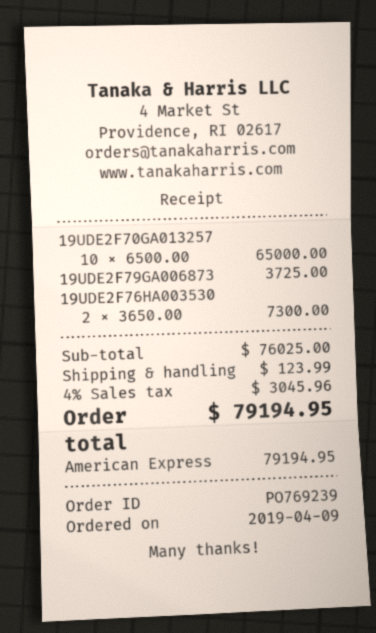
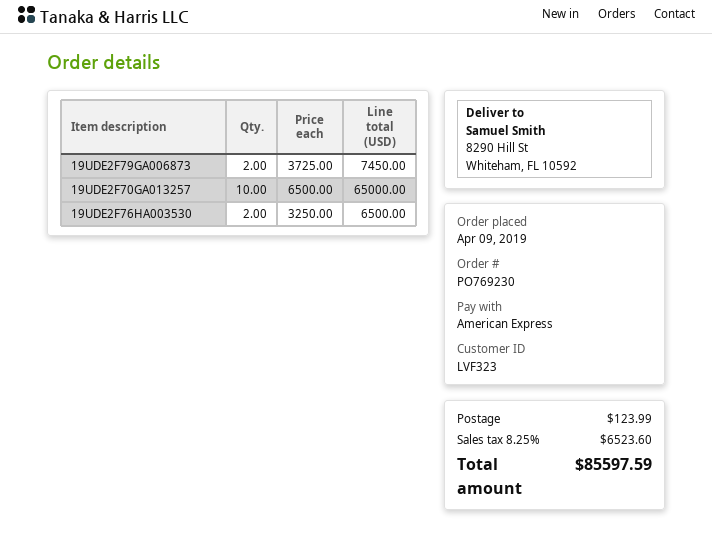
order number: PO769239 -> PO769230
19UDE2F79GA006873: 1 x 3725.00 = 3725.00 -> 2 x 3725.00 = 7450.00
19UDE2F76HA003530: 2 x 3650.00 = 7300.00 -> 2 x 3250.00 = 6500.00
tax: 4% = 3045.96 -> 8.25% = 6523.60
total: 79194.95 -> 85597.59

